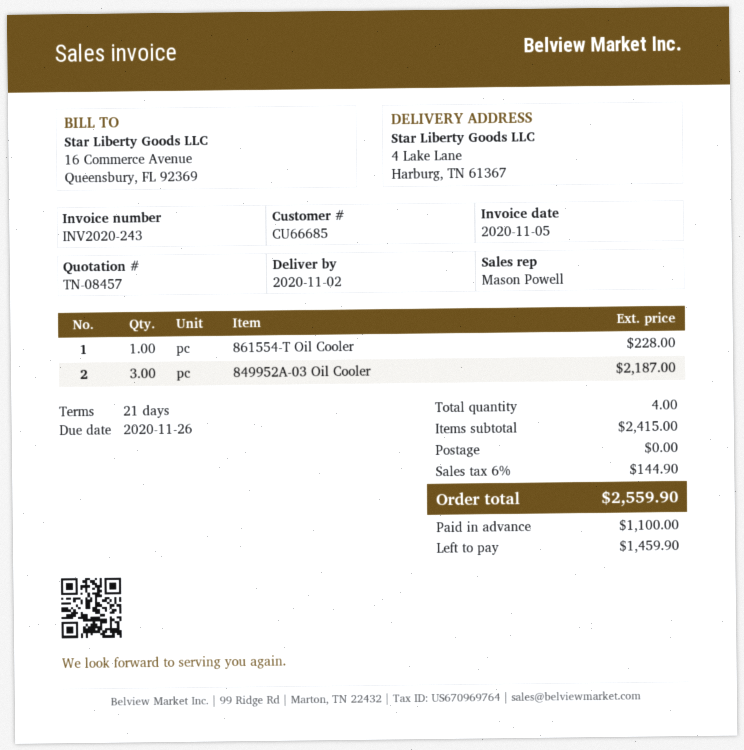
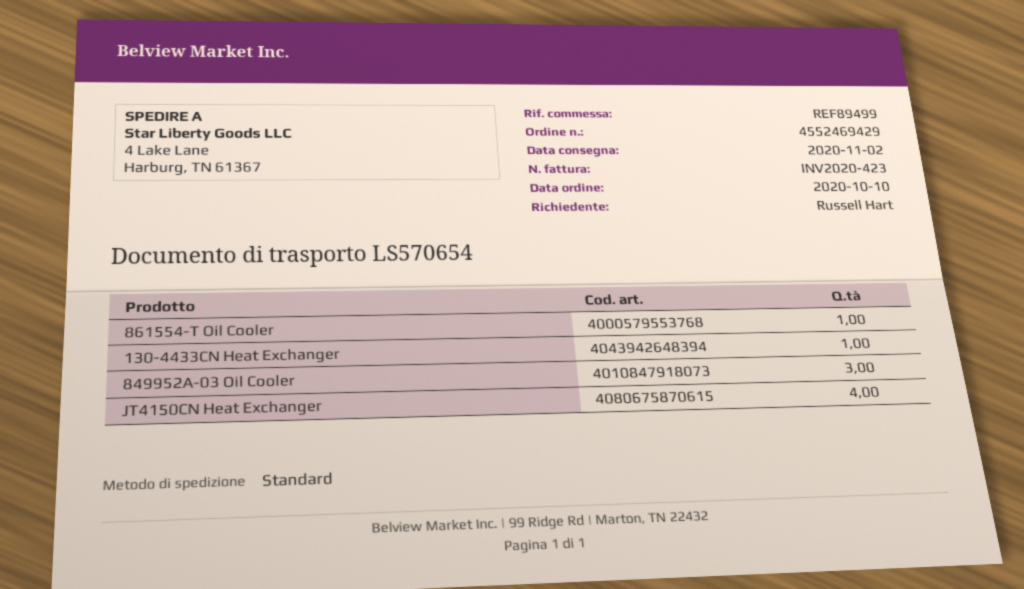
invoice number: INV2020-243 -> INV2020-423
130-4433CN Heat Exchanger: none -> 1
JT4150CN Heat Exchanger: none -> 4

